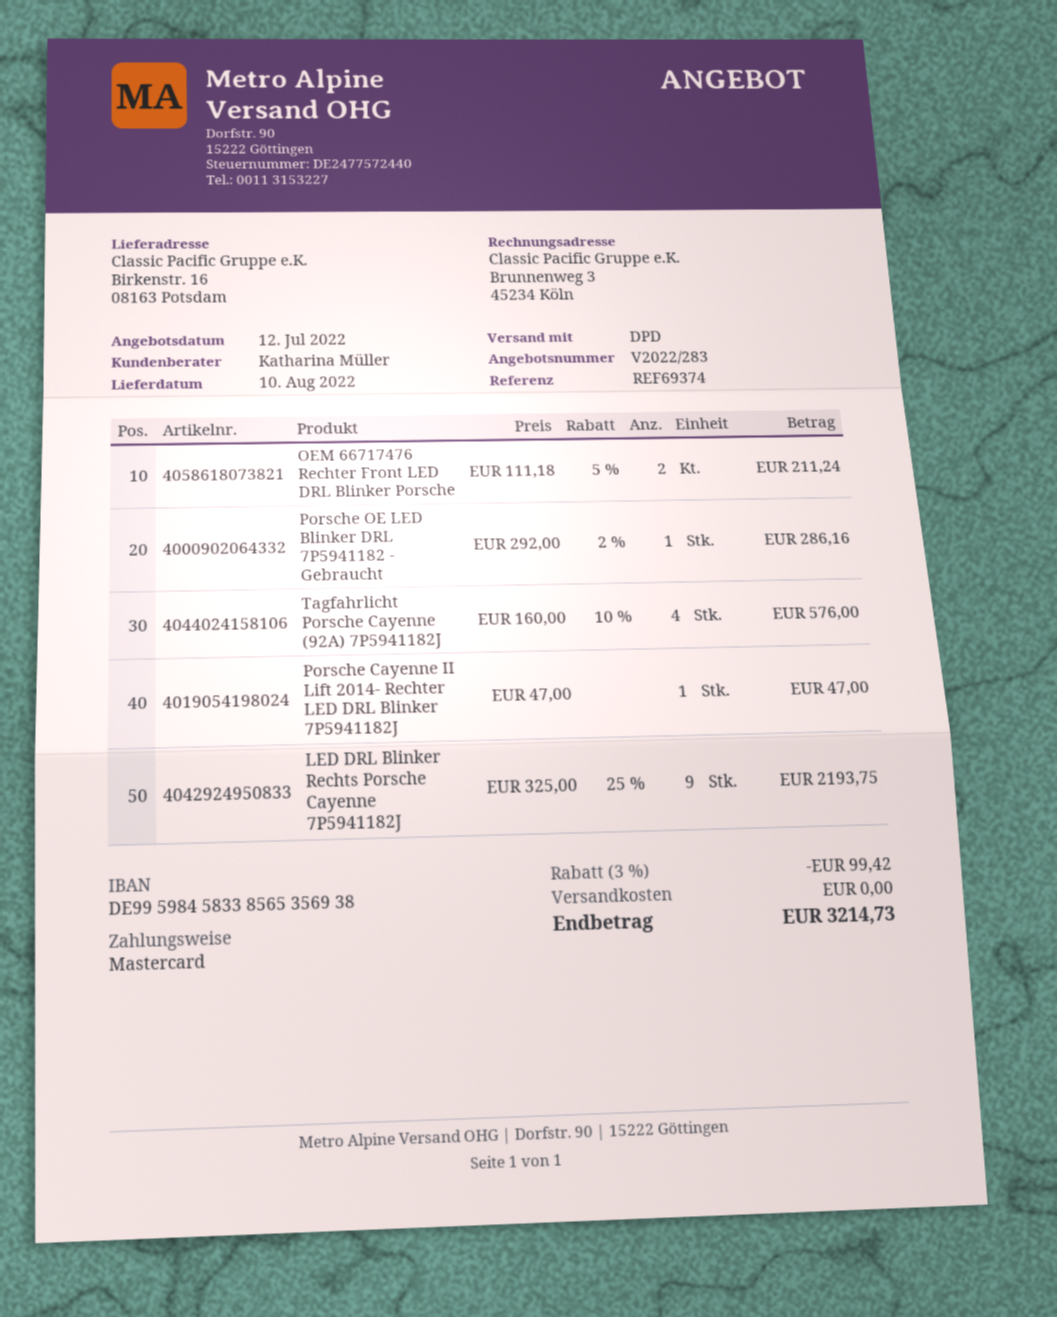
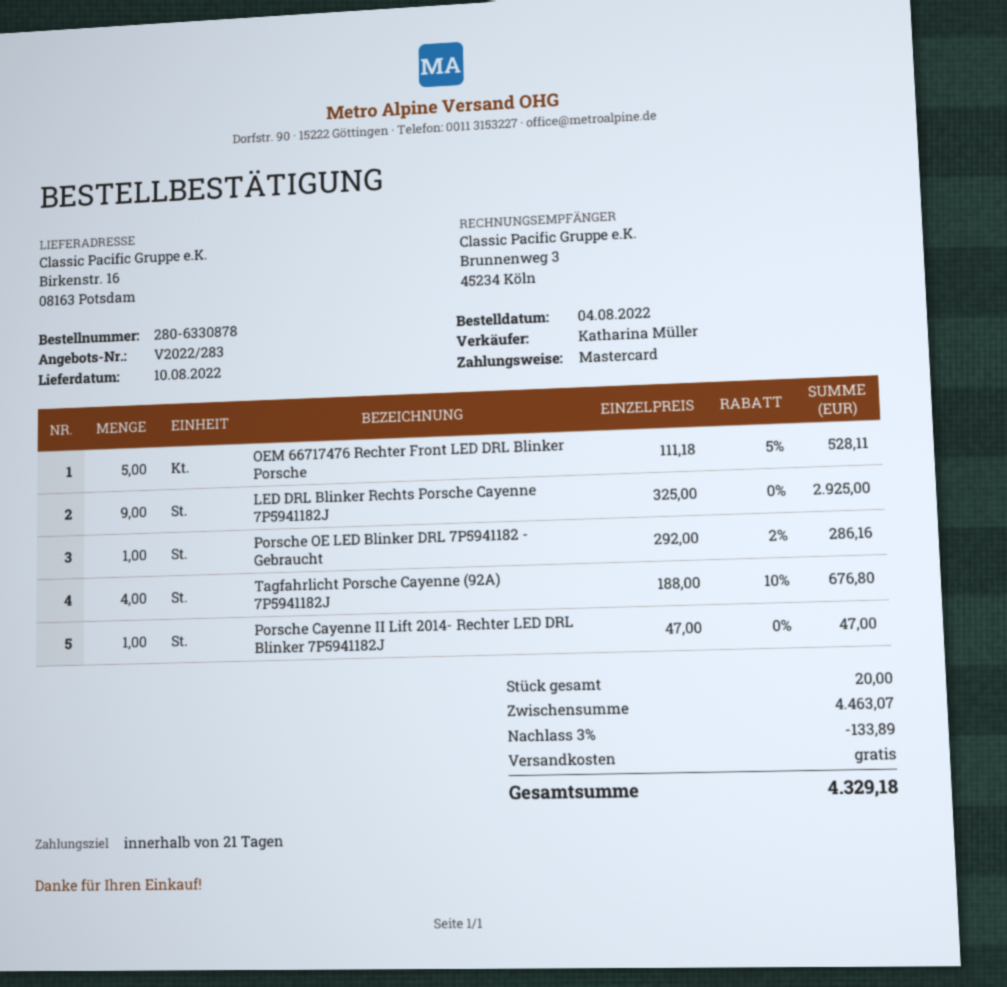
OEM 66717476 Rechter Front LED DRL Blinker Porsche: 2 x 111.18 - 5% = 211.24 -> 5 x 111.18 - 5% = 528.11
Tagfahrlicht Porsche Cayenne (92A) 7P5941182J: 4 x 160.00 - 10% = 576.00 -> 4 x 188.00 - 10% = 676.80
LED DRL Blinker Rechts Porsche Cayenne 7P5941182J: 9 x 325.00 - 25% = 2193.75 -> 9 x 325.00 = 2925.00
discount: 3% = 99.42 -> 3% = 133.89
total: 3214.73 -> 4329.18

